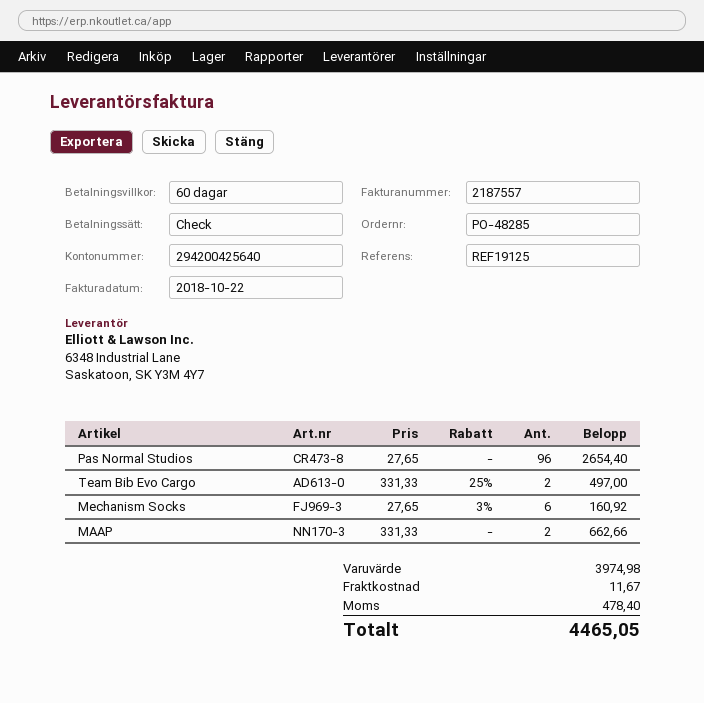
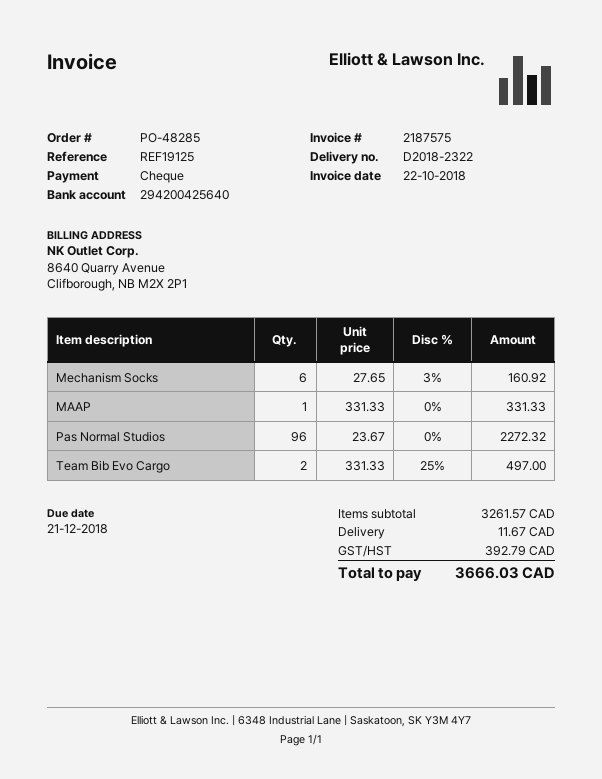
invoice number: 2187557 -> 2187575
Pas Normal Studios: 96 x 27.65 = 2654.40 -> 96 x 23.67 = 2272.32
MAAP: 2 x 331.33 = 662.66 -> 1 x 331.33 = 331.33
subtotal: 3974.98 -> 3261.57
tax: 478.40 -> 392.79
total: 4465.05 -> 3666.03

